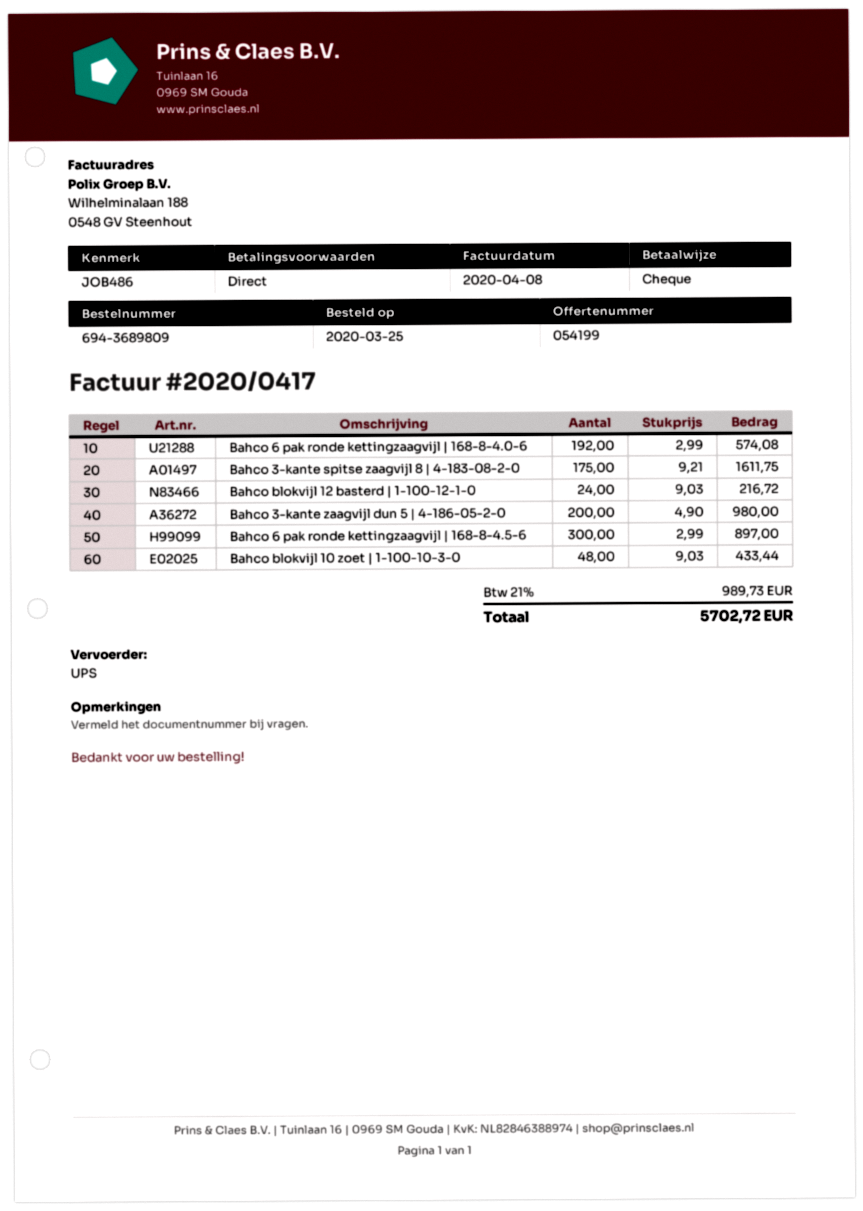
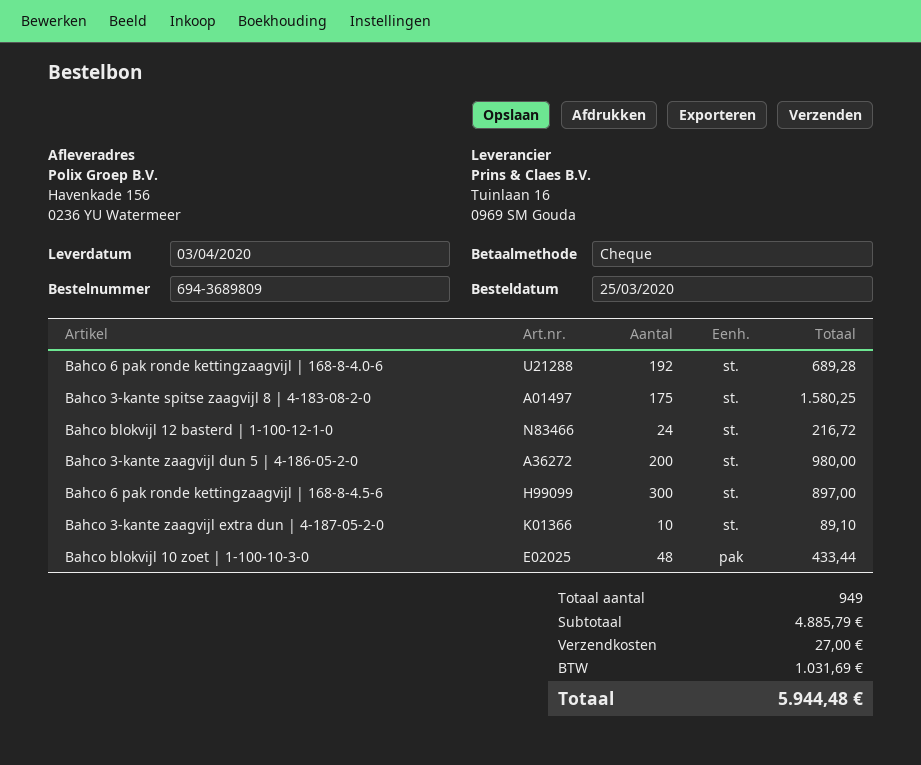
Bahco 6 pak ronde kettingzaagvijl | 168-8-4.0-6: 192 for 574.08 -> 192 for 689.28
Bahco 3-kante spitse zaagvijl 8 | 4-183-08-2-0: 175 for 1611.75 -> 175 for 1580.25
Bahco 3-kante zaagvijl extra dun | 4-187-05-2-0: none -> 10 for 89.10
shipping: none -> 27.00
tax: 989.73 -> 1031.69
total: 5702.72 -> 5944.48

